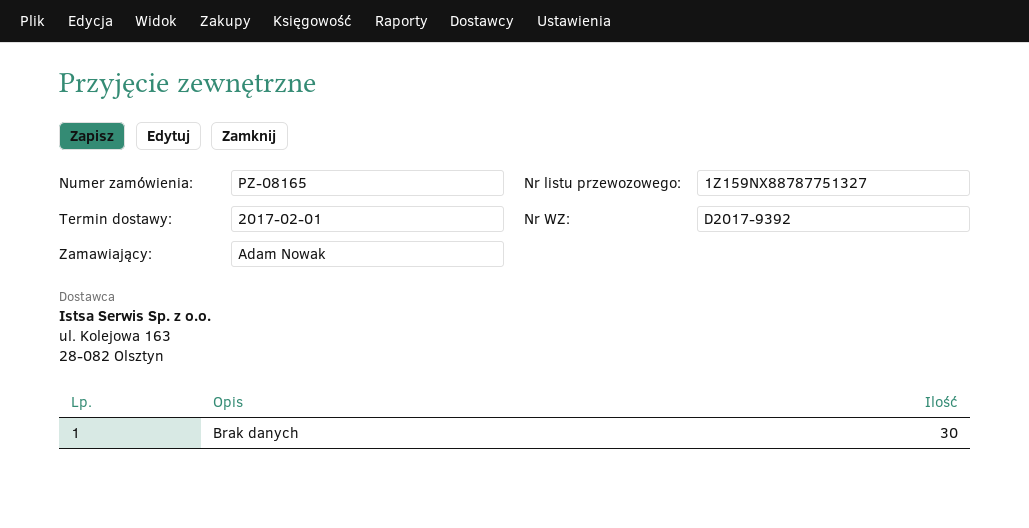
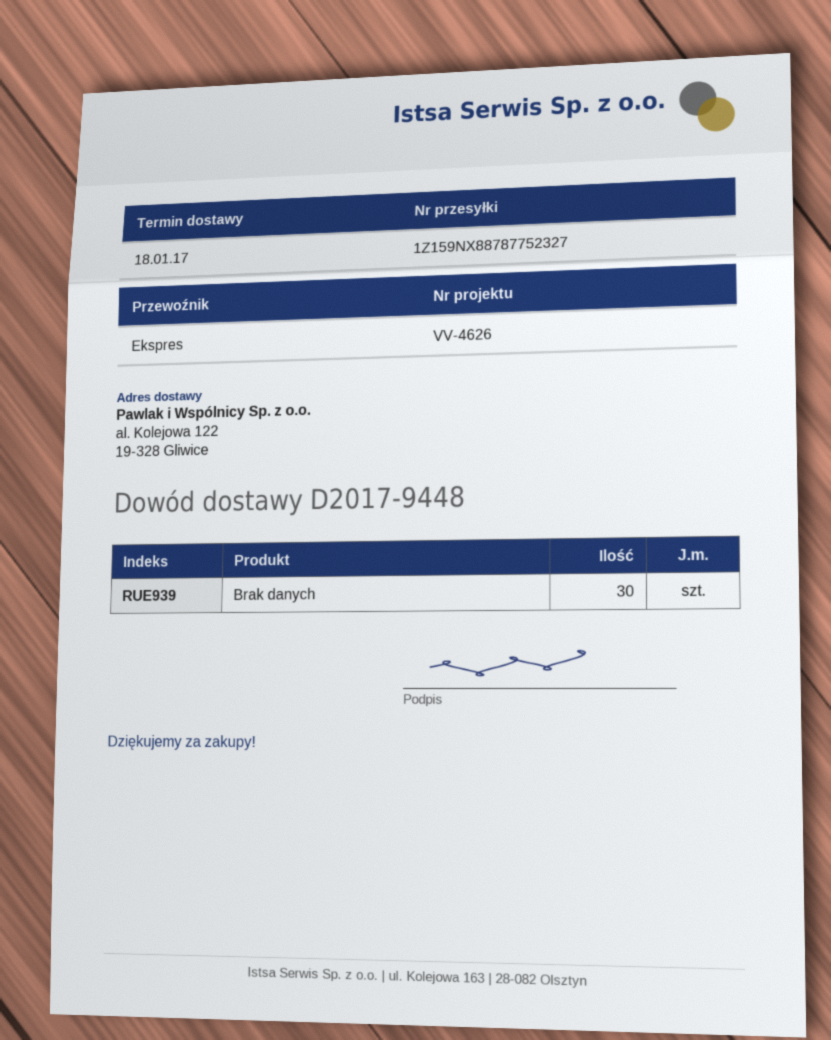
delivery note number: D2017-9392 -> D2017-9448
delivery date: 2017-02-01 -> 2017-01-18
tracking number: 1Z159NX88787751327 -> 1Z159NX88787752327

